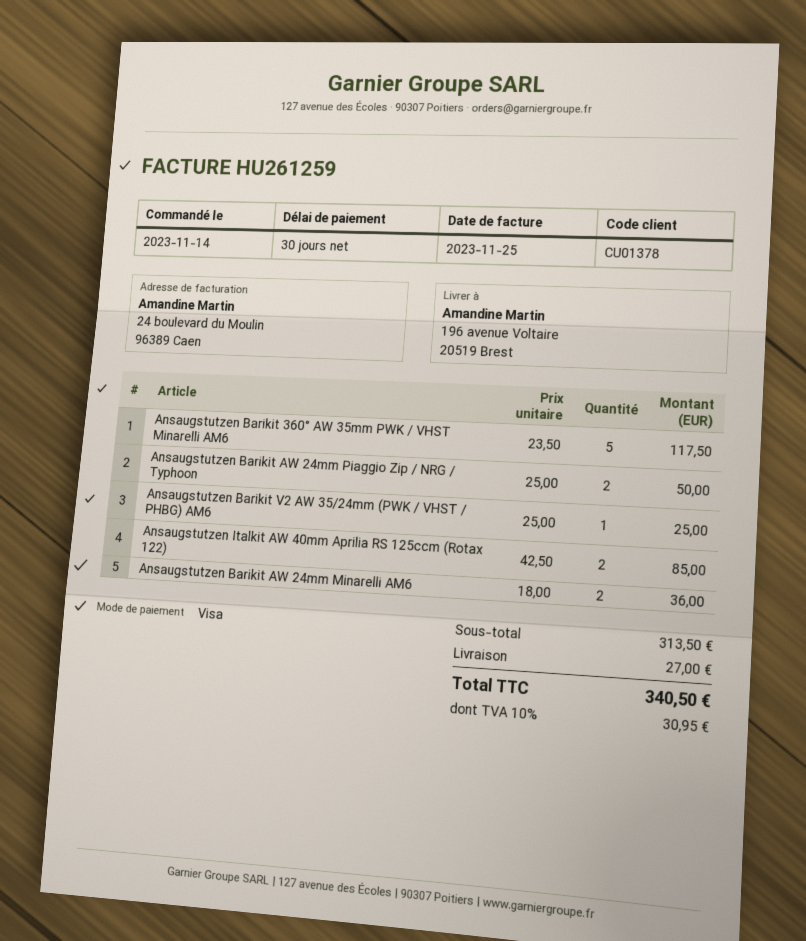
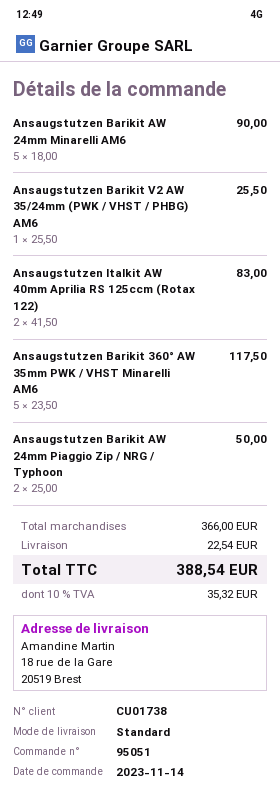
customer number: CU01378 -> CU01738
ship to: 196 avenue Voltaire, 20519 Brest -> 18 rue de la Gare, 20519 Brest
Ansaugstutzen Barikit V2 AW 35/24mm (PWK / VHST / PHBG) AM6: 1 x 25.00 = 25.00 -> 1 x 25.50 = 25.50
Ansaugstutzen Italkit AW 40mm Aprilia RS 125ccm (Rotax 122): 2 x 42.50 = 85.00 -> 2 x 41.50 = 83.00
Ansaugstutzen Barikit AW 24mm Minarelli AM6: 2 x 18.00 = 36.00 -> 5 x 18.00 = 90.00
subtotal: 313.50 -> 366.00
shipping: 27.00 -> 22.54
tax: 10% = 30.95 -> 10% = 35.32
total: 340.50 -> 388.54

